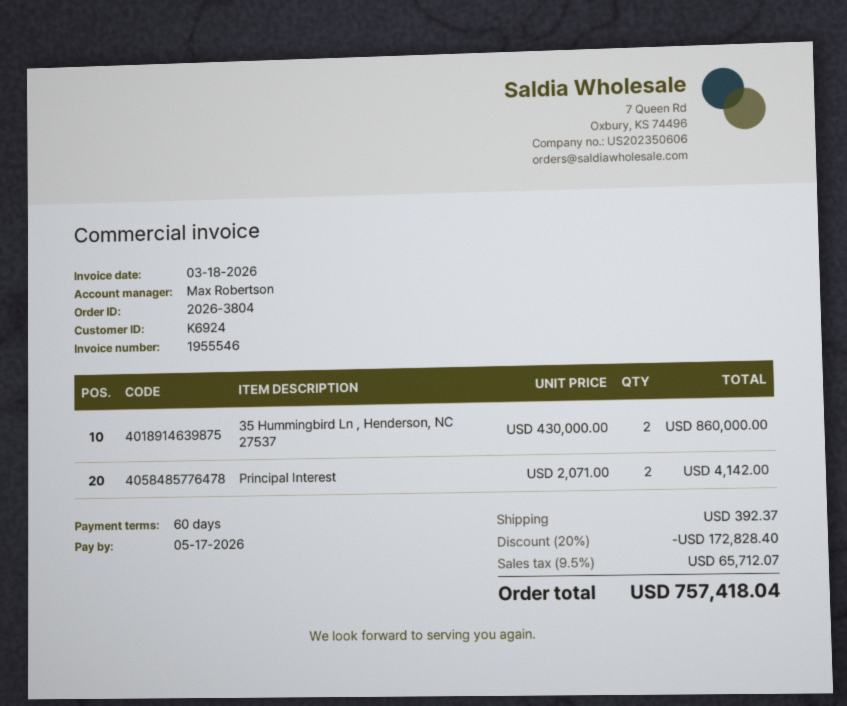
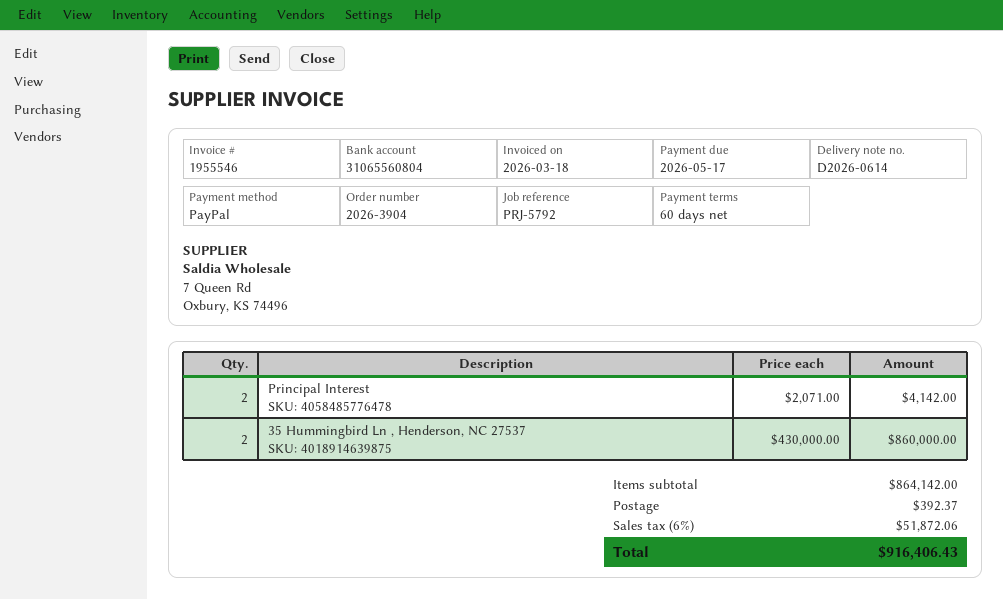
order number: 2026-3804 -> 2026-3904
discount: 20% = 172828.40 -> none
tax: 9.5% = 65712.07 -> 6% = 51872.06
total: 757418.04 -> 916406.43

